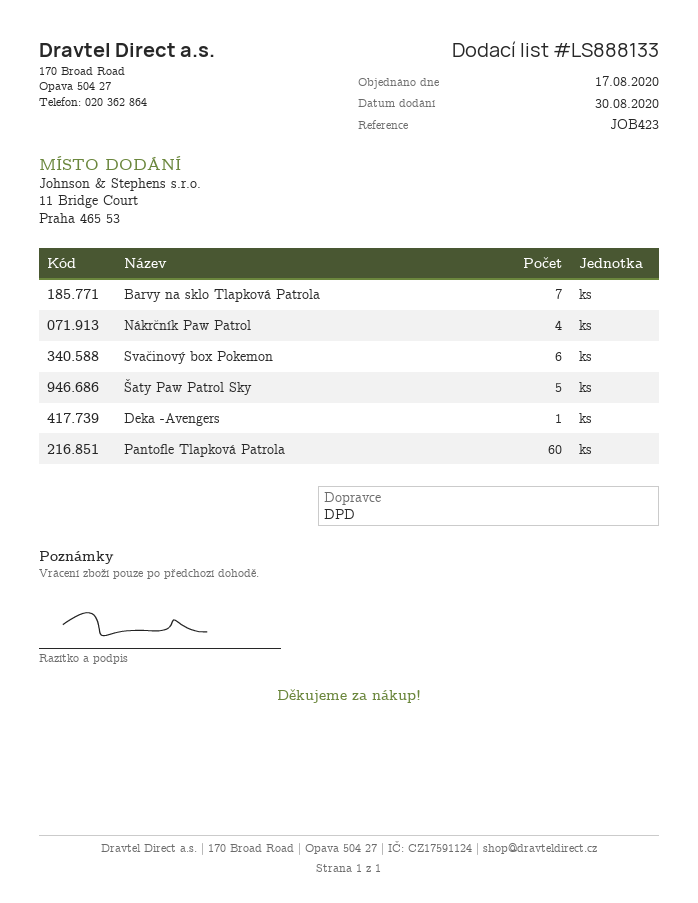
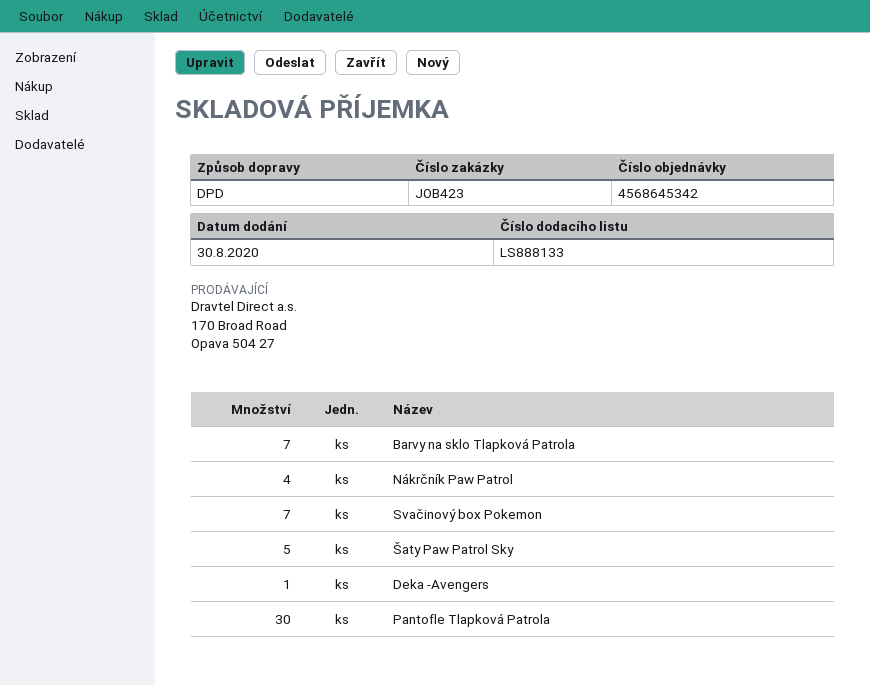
Svačinový box Pokemon: 6 -> 7
Pantofle Tlapková Patrola: 60 -> 30

